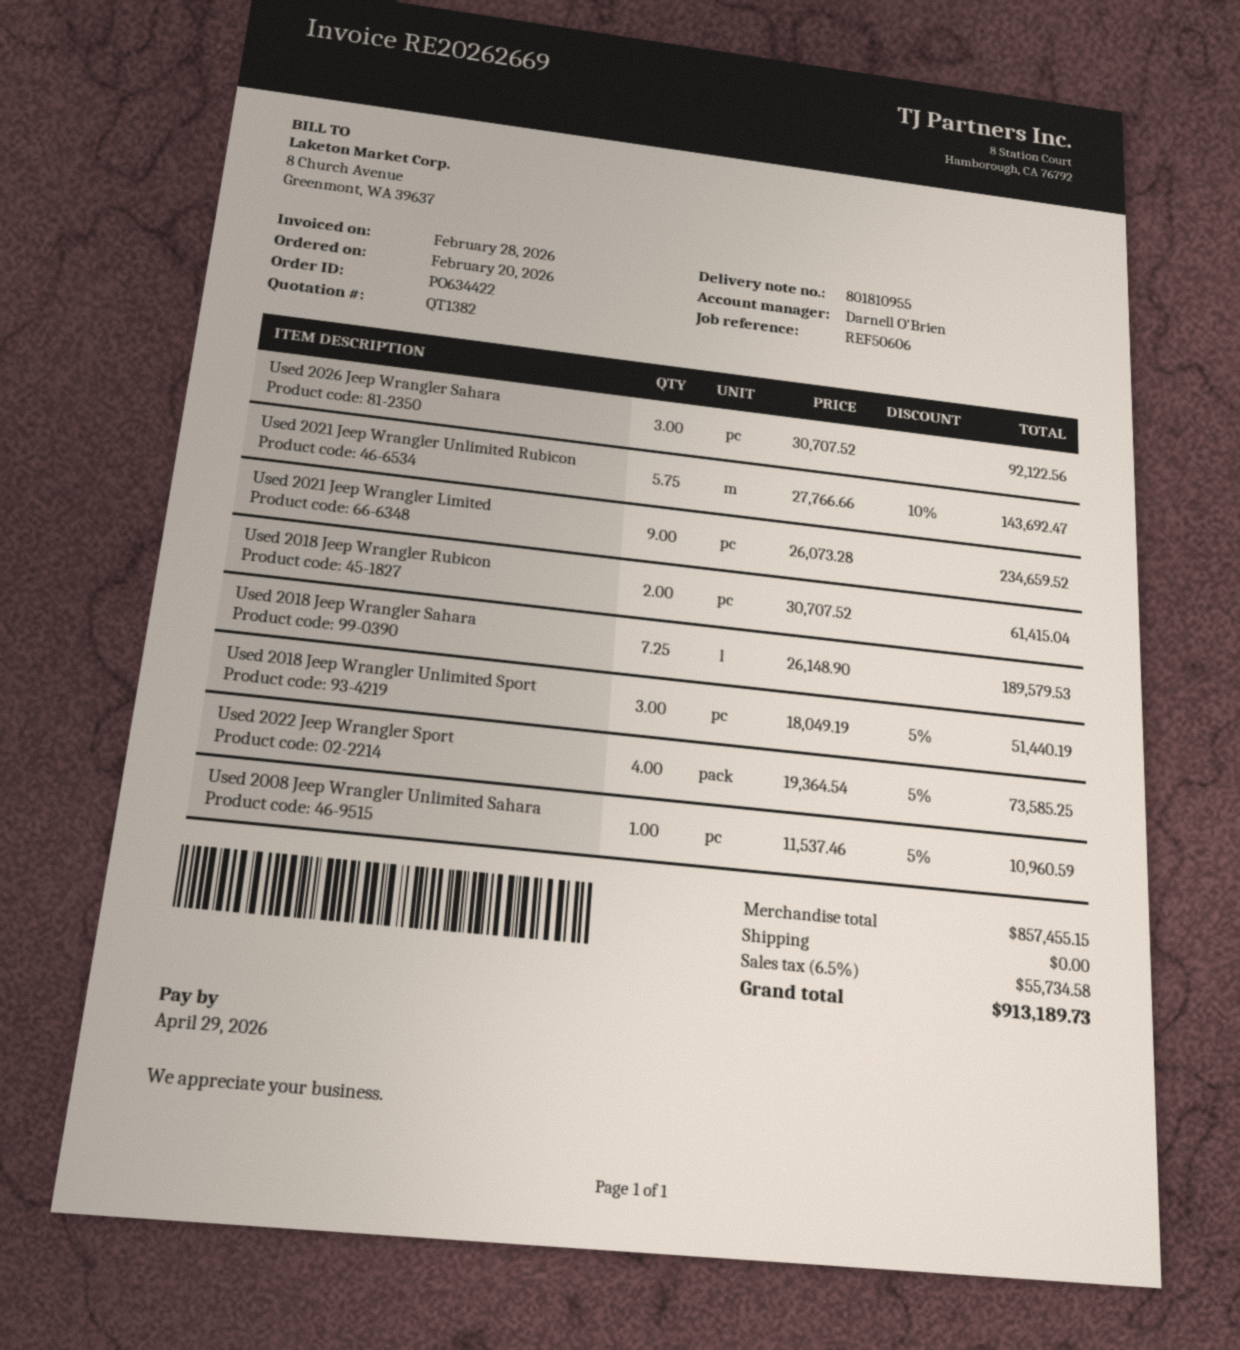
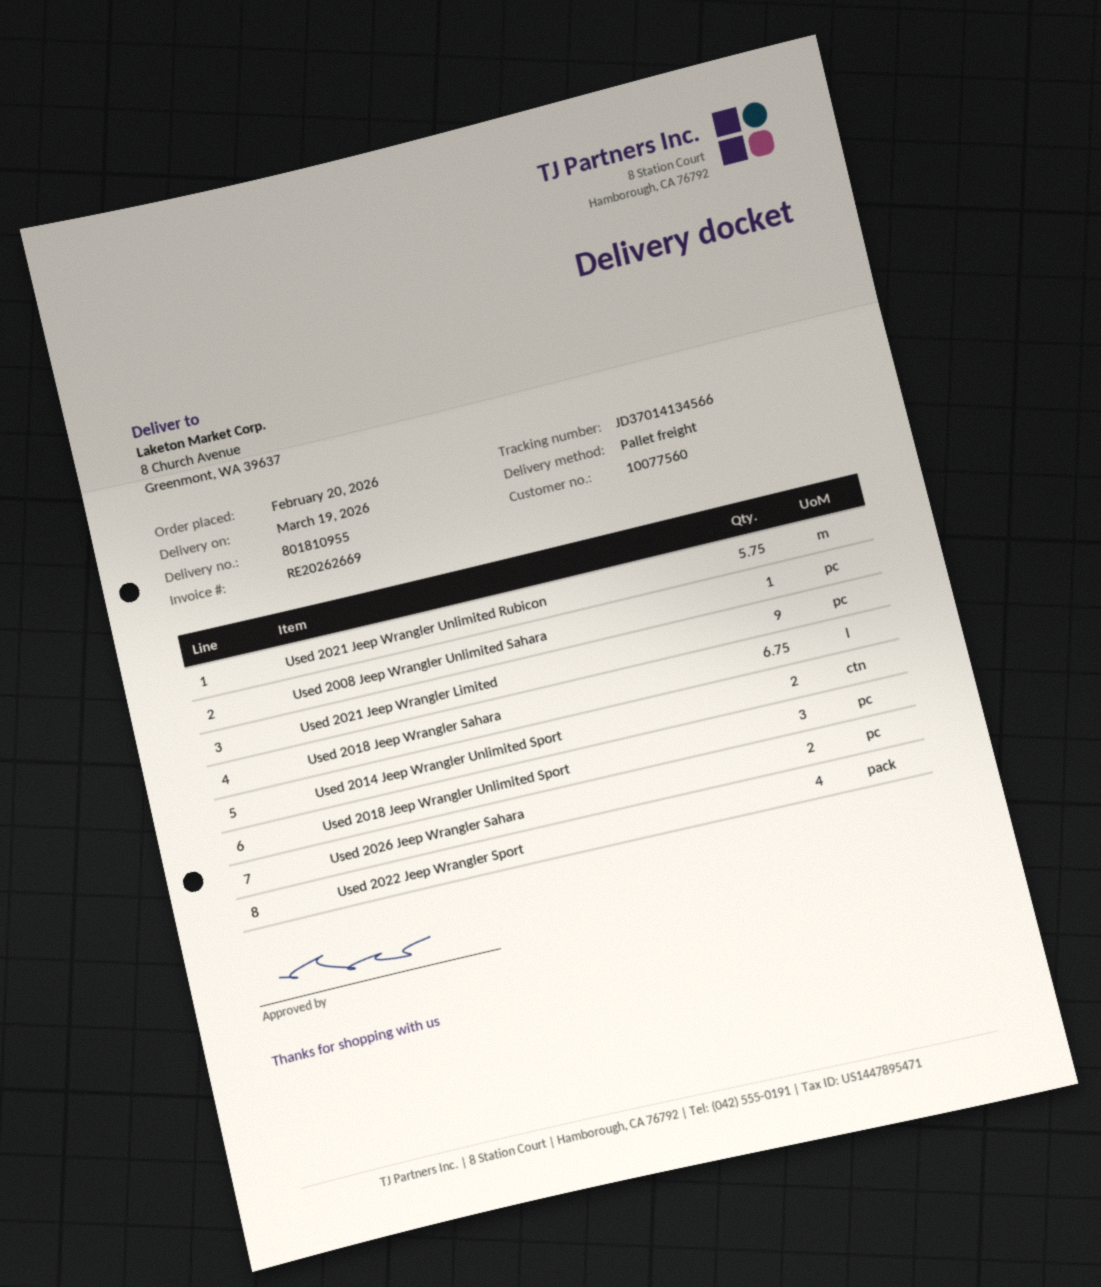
Used 2026 Jeep Wrangler Sahara: 3 -> 2
Used 2018 Jeep Wrangler Rubicon: 2 -> none
Used 2018 Jeep Wrangler Sahara: 7.25 -> 6.75
Used 2014 Jeep Wrangler Unlimited Sport: none -> 2

